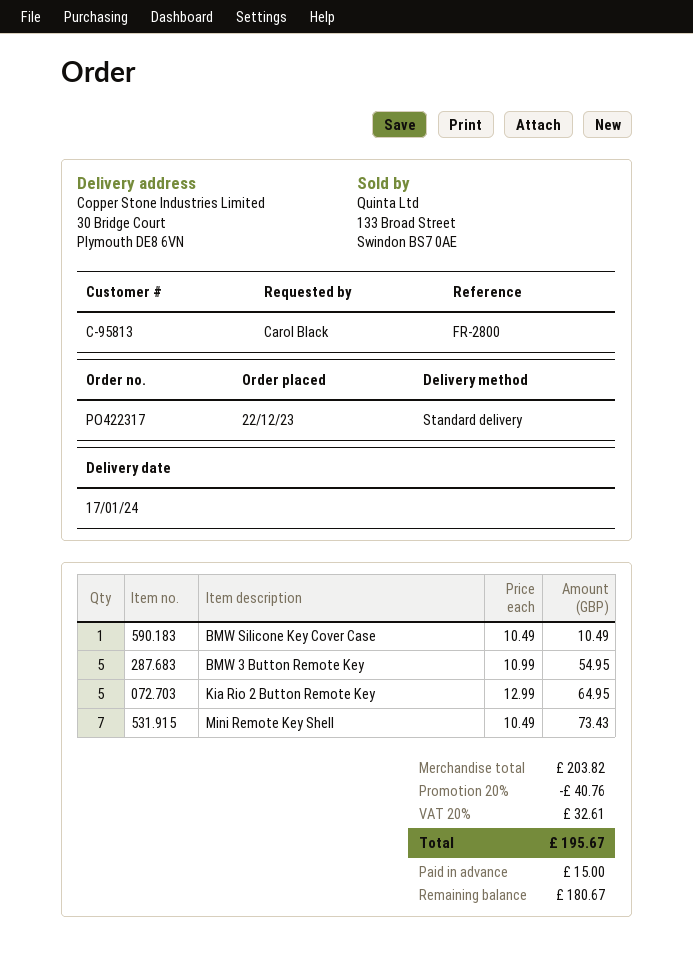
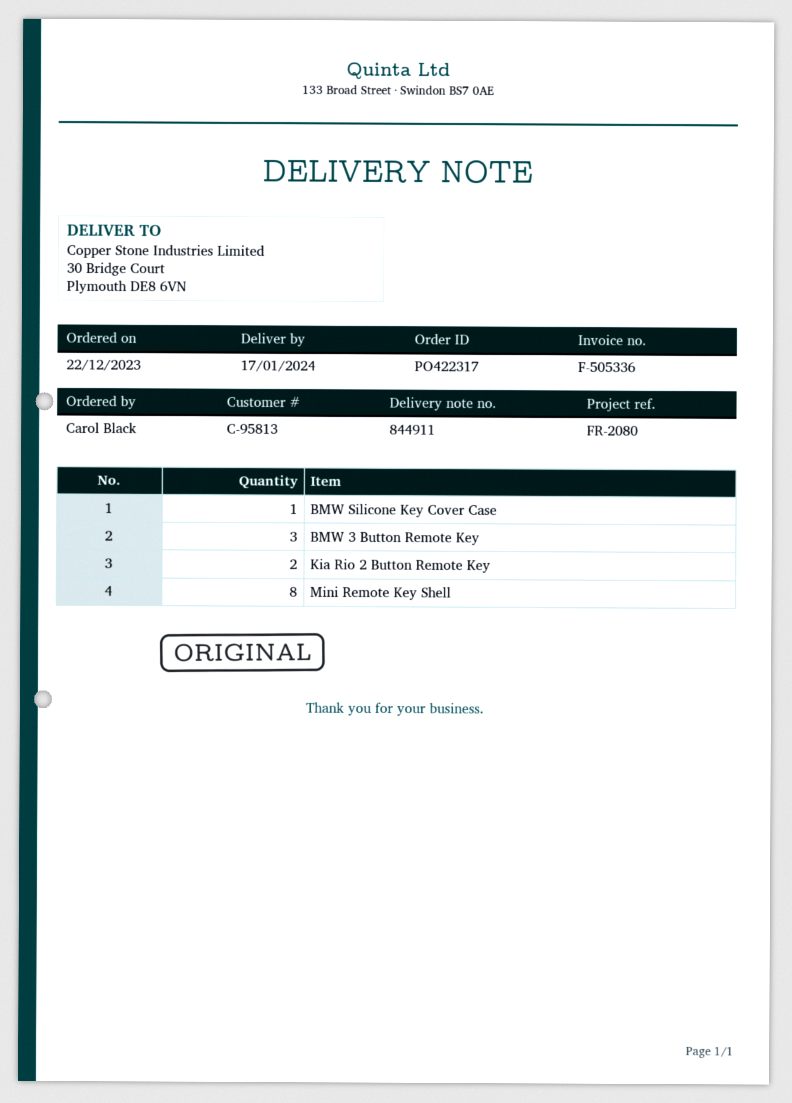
reference: FR-2800 -> FR-2080
BMW 3 Button Remote Key: 5 -> 3
Kia Rio 2 Button Remote Key: 5 -> 2
Mini Remote Key Shell: 7 -> 8

